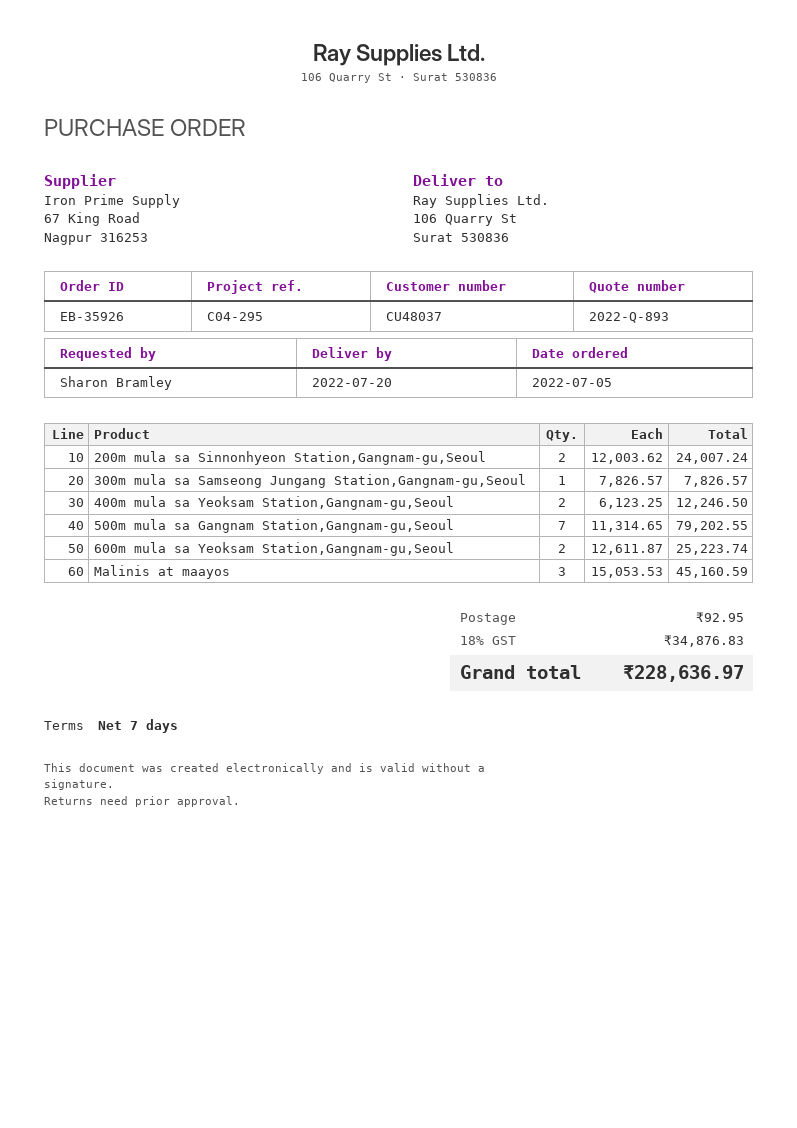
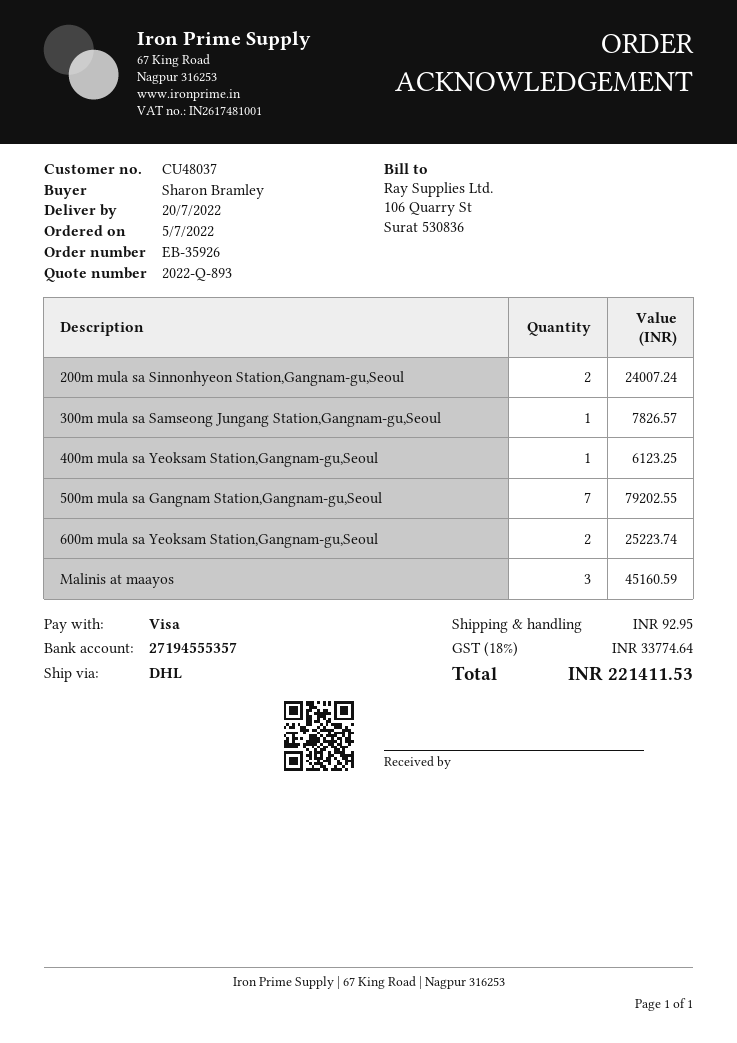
400m mula sa Yeoksam Station,Gangnam-gu,Seoul: 2 for 12246.50 -> 1 for 6123.25
tax: 18% = 34876.83 -> 18% = 33774.64
total: 228636.97 -> 221411.53

